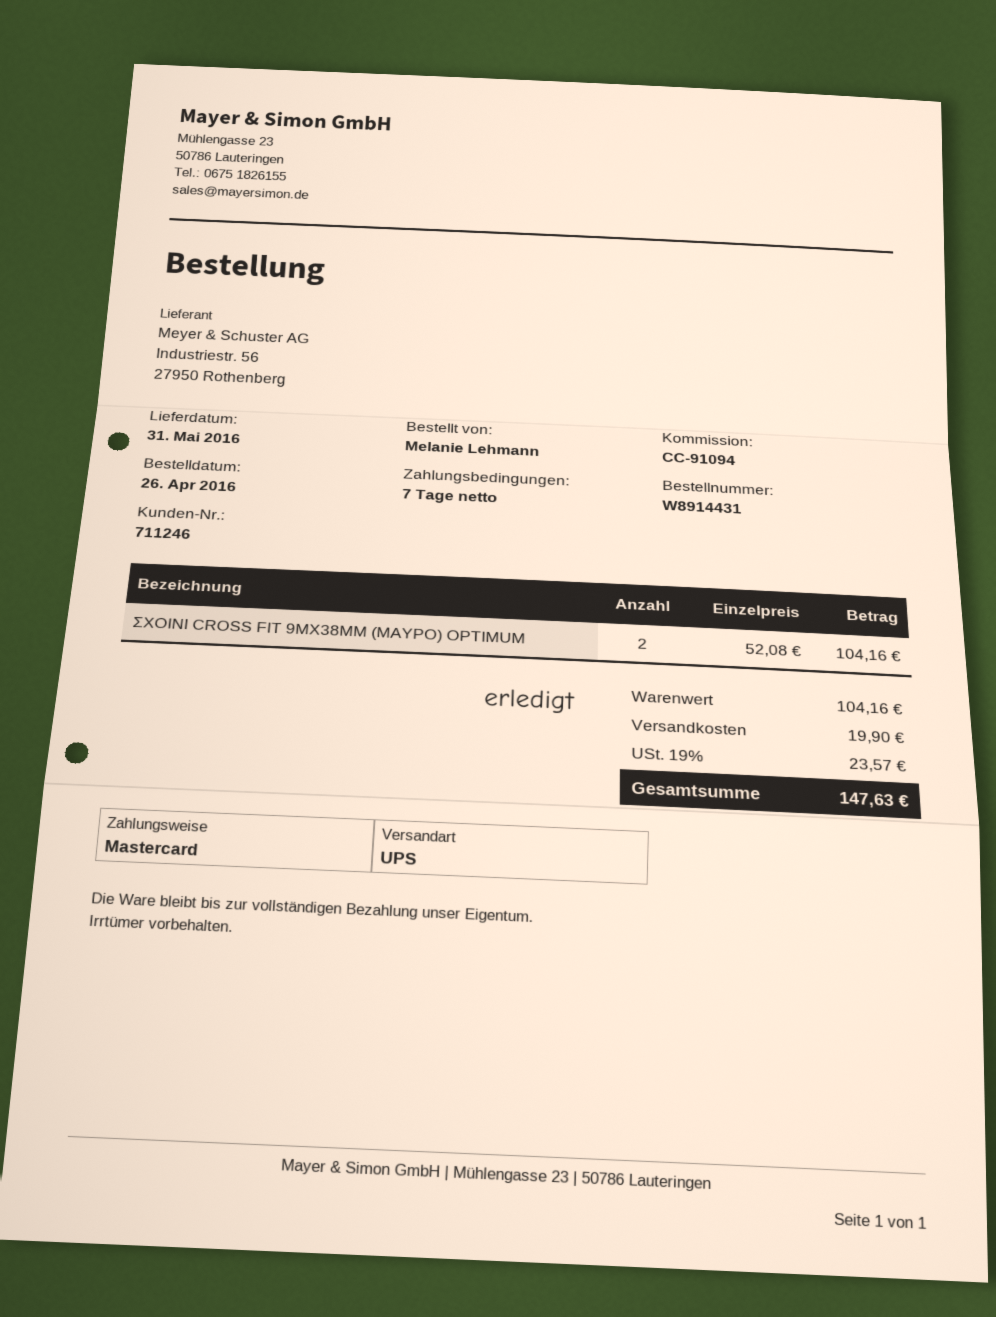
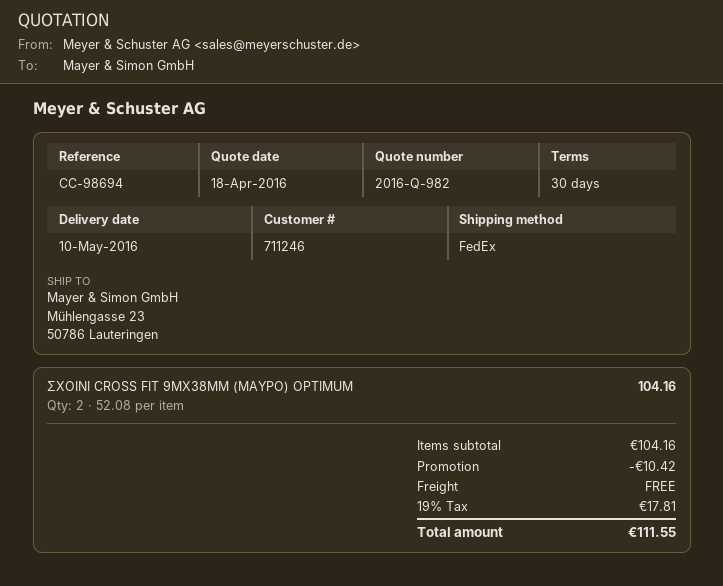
delivery date: 2016-05-31 -> 2016-05-10
payment terms: 7 days -> 30 days
reference: CC-91094 -> CC-98694
shipping method: UPS -> FedEx
discount: none -> 10.42
shipping: 19.90 -> 0.00
tax: 19% = 23.57 -> 19% = 17.81
total: 147.63 -> 111.55

